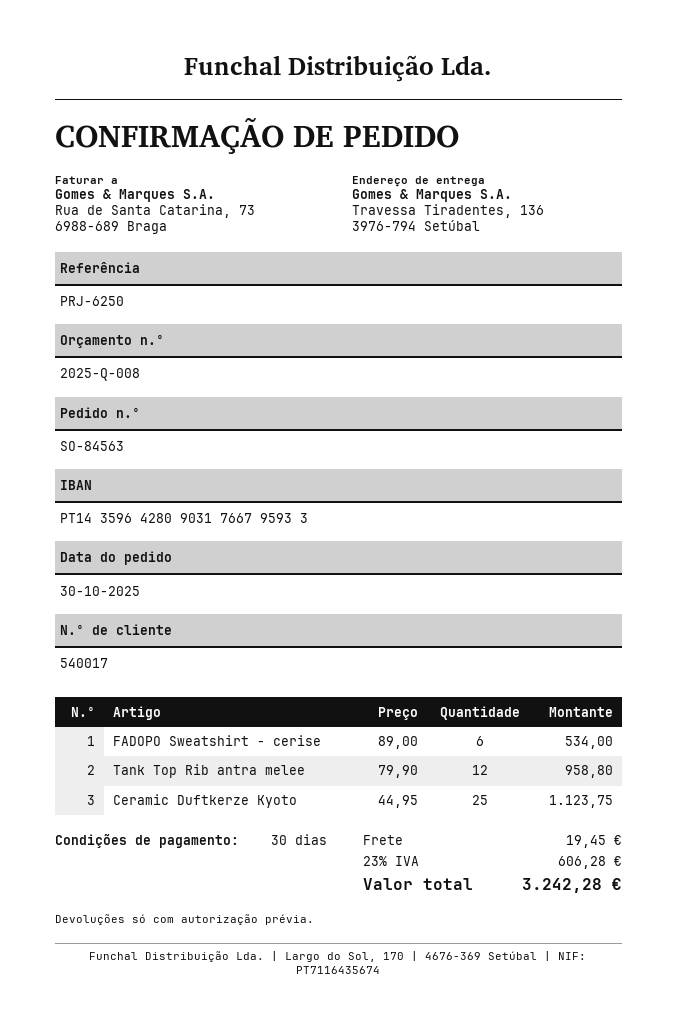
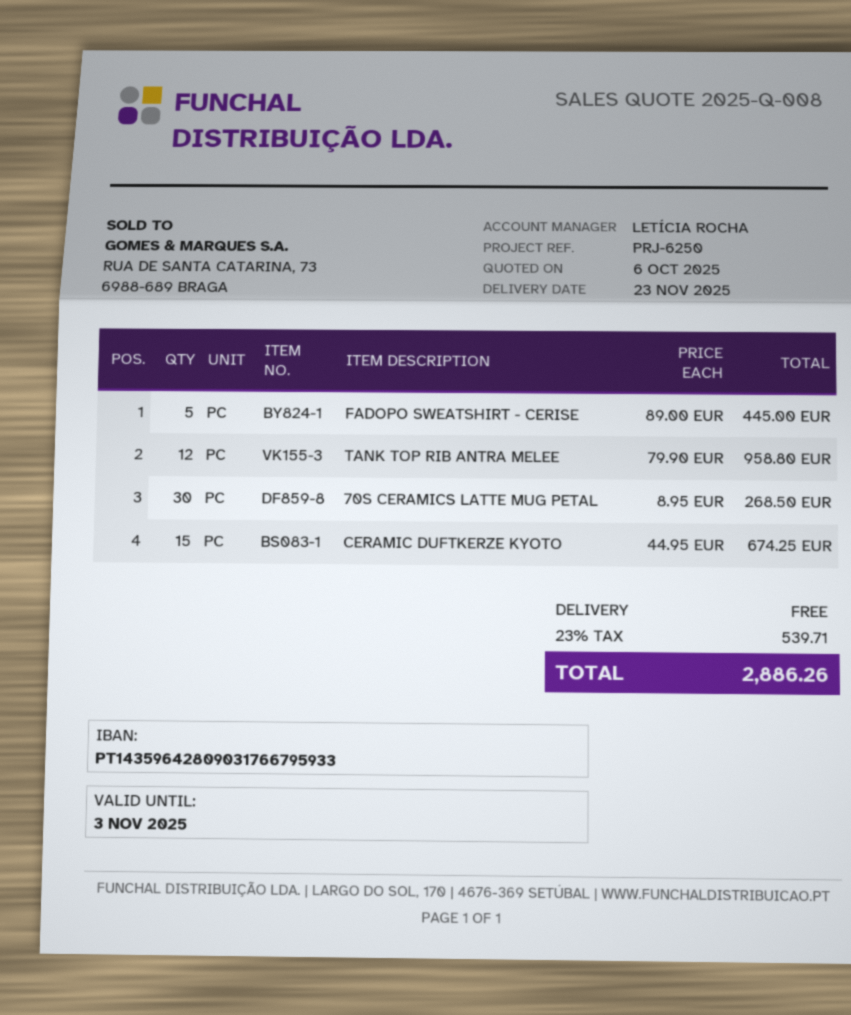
FADOPO Sweatshirt - cerise: 6 x 89.00 = 534.00 -> 5 x 89.00 = 445.00
Ceramic Duftkerze Kyoto: 25 x 44.95 = 1123.75 -> 15 x 44.95 = 674.25
70S CERAMICS LATTE MUG PETAL: none -> 30 x 8.95 = 268.50
shipping: 19.45 -> 0.00
tax: 23% = 606.28 -> 23% = 539.71
total: 3242.28 -> 2886.26

